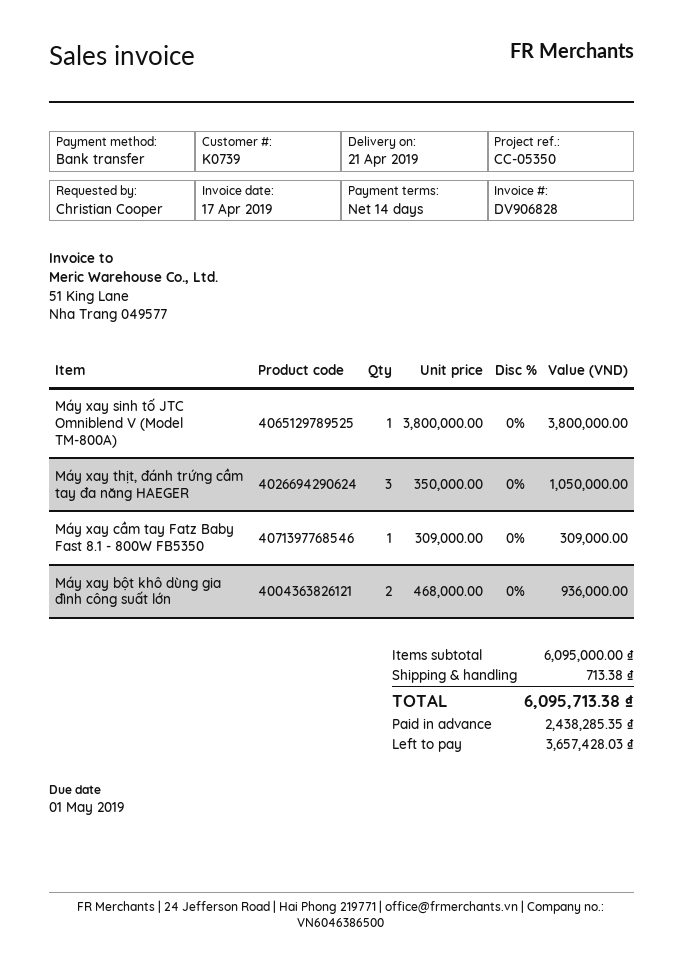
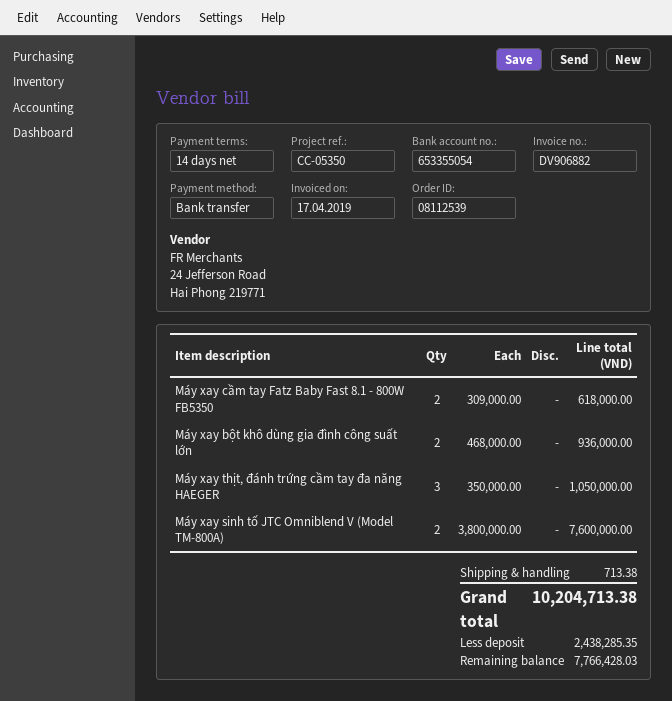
invoice number: DV906828 -> DV906882
Máy xay sinh tố JTC Omniblend V (Model TM-800A): 1 x 3800000.00 = 3800000.00 -> 2 x 3800000.00 = 7600000.00
Máy xay cầm tay Fatz Baby Fast 8.1 - 800W FB5350: 1 x 309000.00 = 309000.00 -> 2 x 309000.00 = 618000.00
total: 6095713.38 -> 10204713.38
balance: 3657428.03 -> 7766428.03

